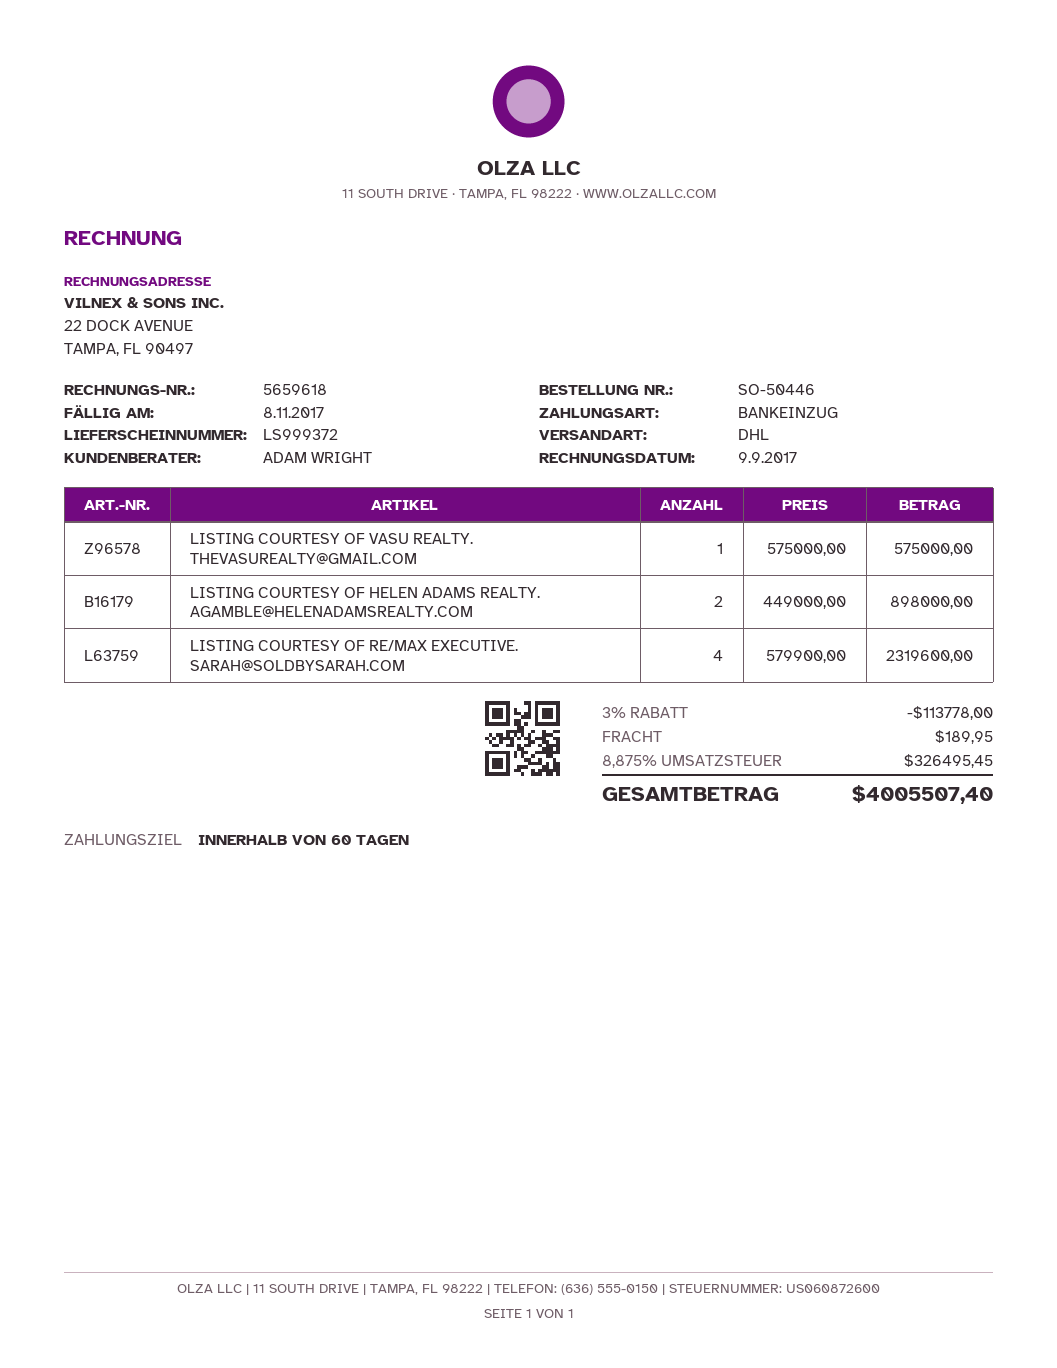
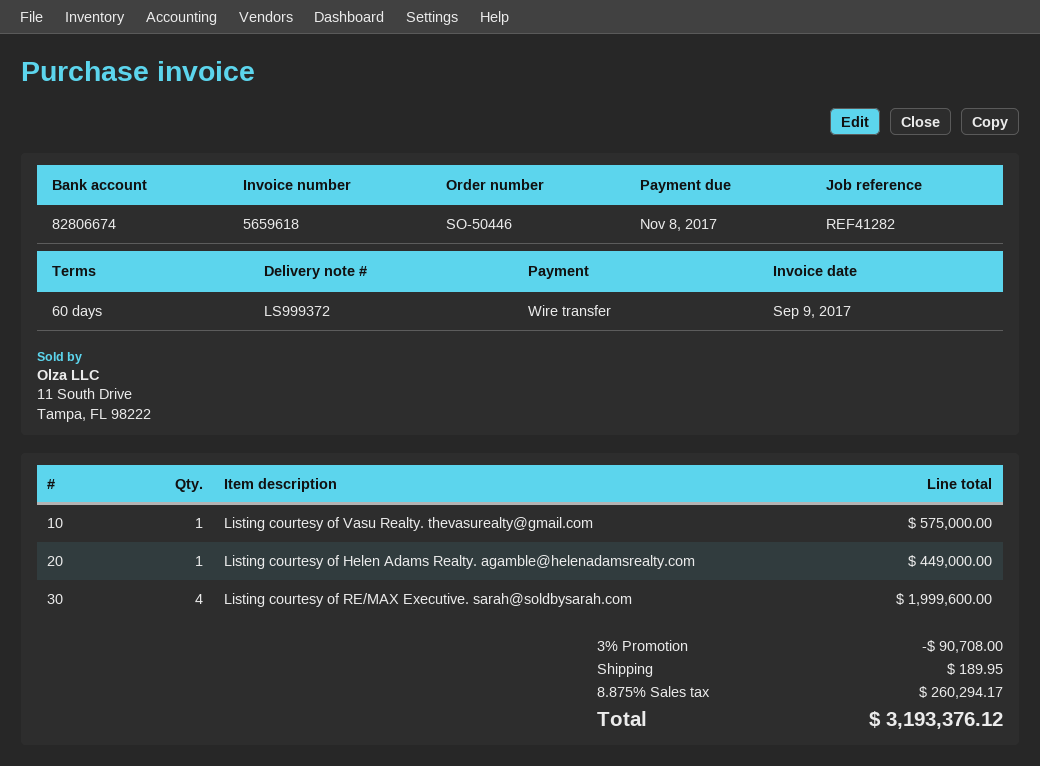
payment method: direct debit -> bank transfer
LISTING COURTESY OF HELEN ADAMS REALTY. AGAMBLE@HELENADAMSREALTY.COM: 2 for 898000.00 -> 1 for 449000.00
LISTING COURTESY OF RE/MAX EXECUTIVE. SARAH@SOLDBYSARAH.COM: 4 for 2319600.00 -> 4 for 1999600.00
discount: 3% = 113778.00 -> 3% = 90708.00
tax: 8.875% = 326495.45 -> 8.875% = 260294.17
total: 4005507.40 -> 3193376.12

